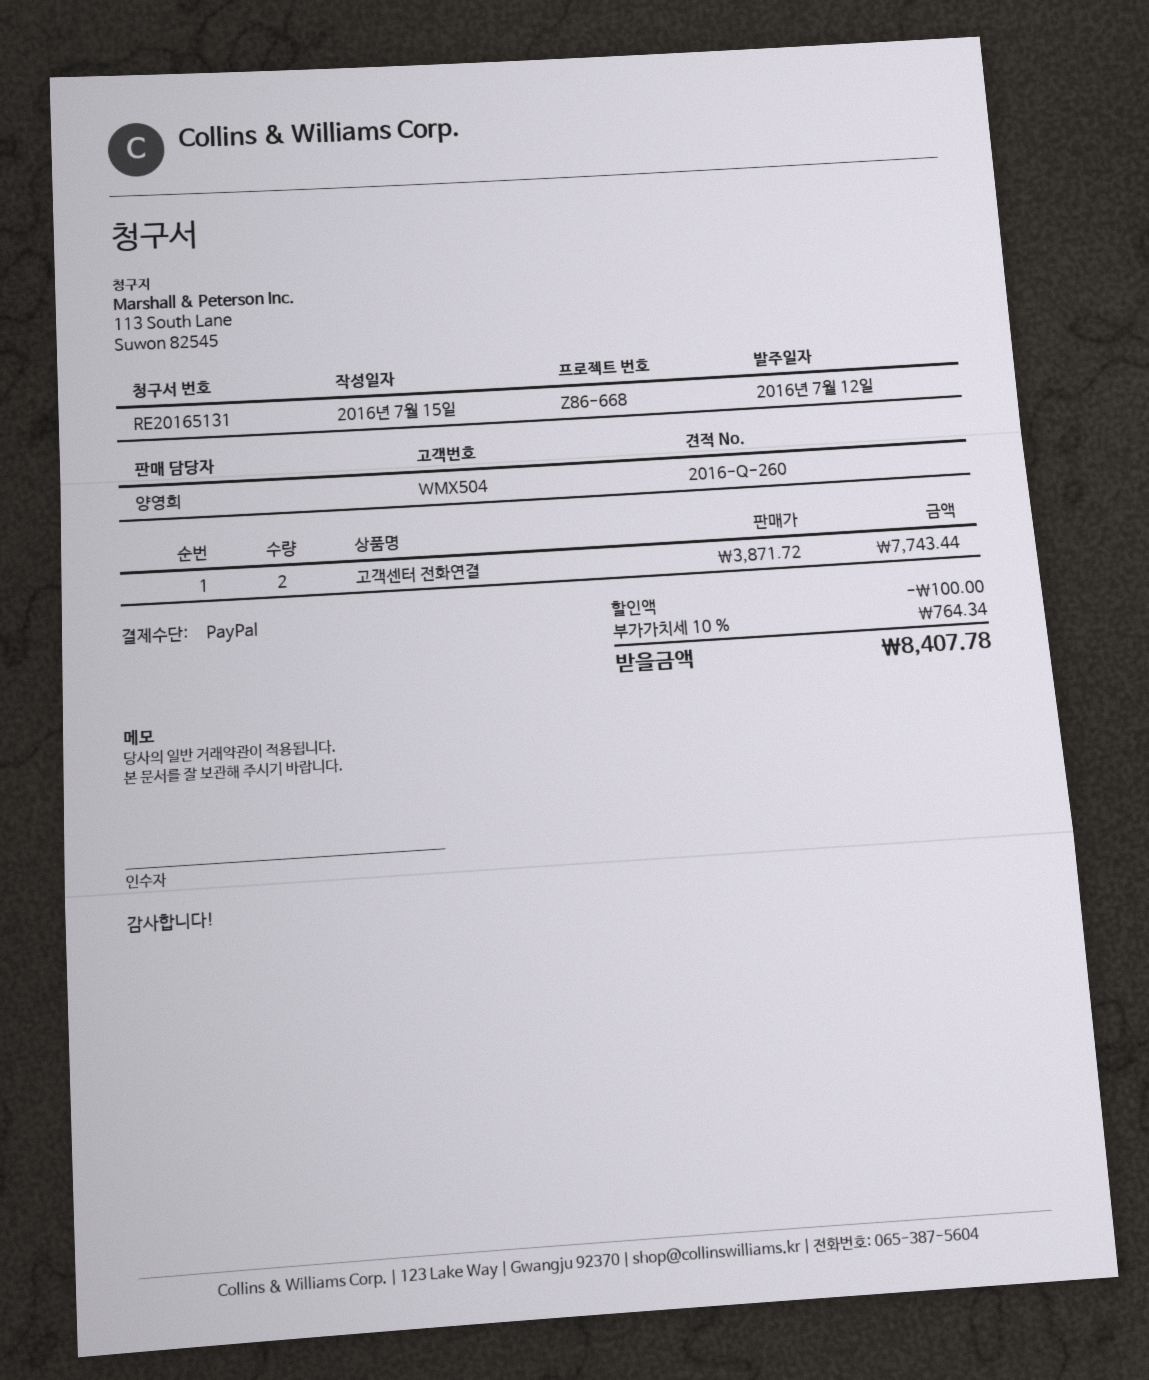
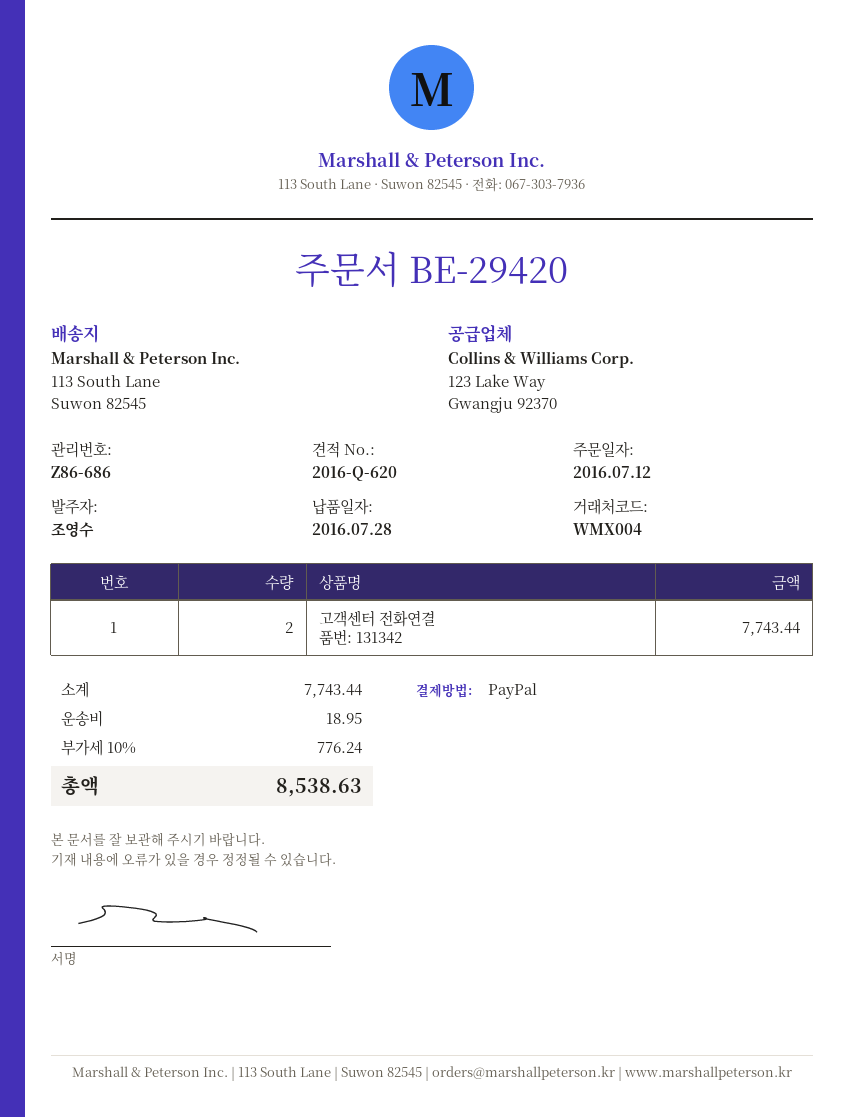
quote number: 2016-Q-260 -> 2016-Q-620
customer number: WMX504 -> WMX004
reference: Z86-668 -> Z86-686
discount: 100.00 -> none
shipping: none -> 18.95
tax: 10% = 764.34 -> 10% = 776.24
total: 8407.78 -> 8538.63

